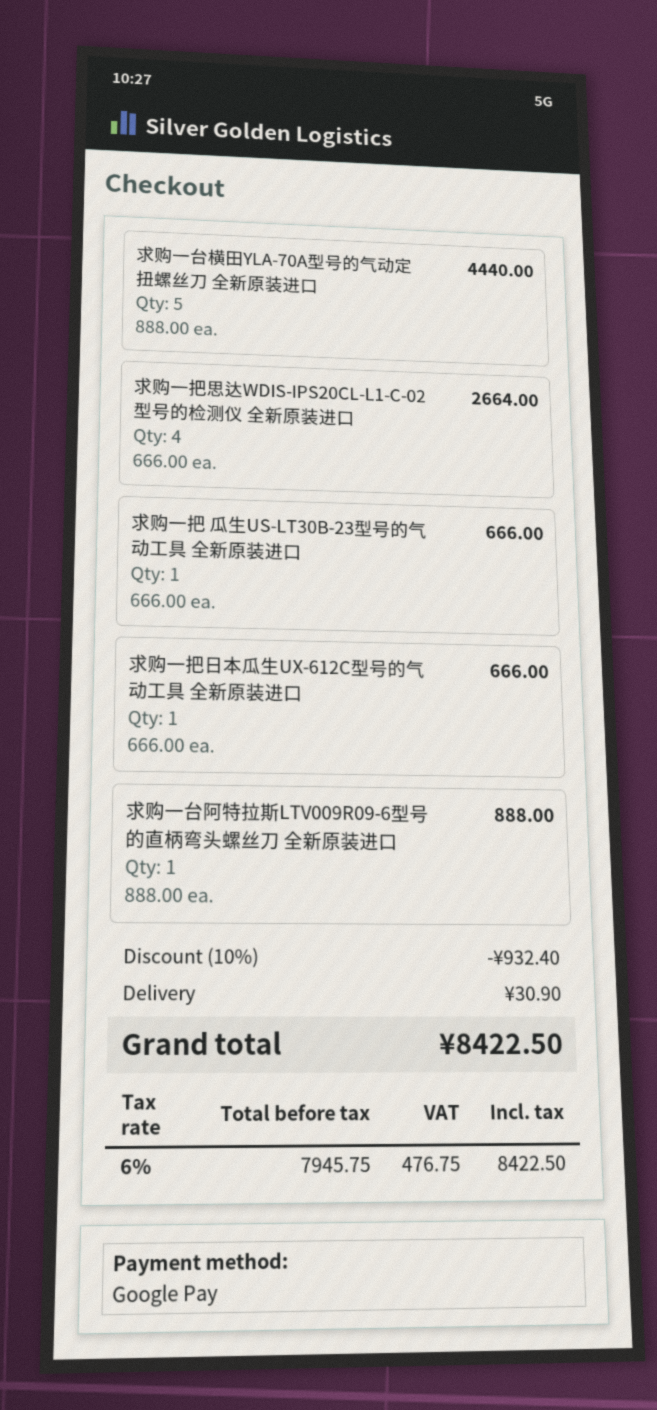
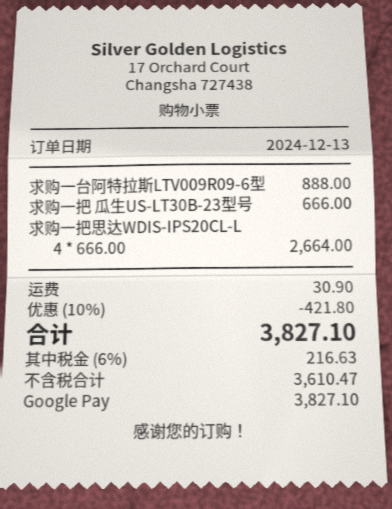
求购一台横田YLA-70A型号的气动定扭螺丝刀 全新原装进口: 5 x 888.00 = 4440.00 -> none
求购一把日本瓜生UX-612C型号的气动工具 全新原装进口: 1 x 666.00 = 666.00 -> none
discount: 10% = 932.40 -> 10% = 421.80
net: 7945.75 -> 3610.47
tax: 6% = 476.75 -> 6% = 216.63
total: 8422.50 -> 3827.10

